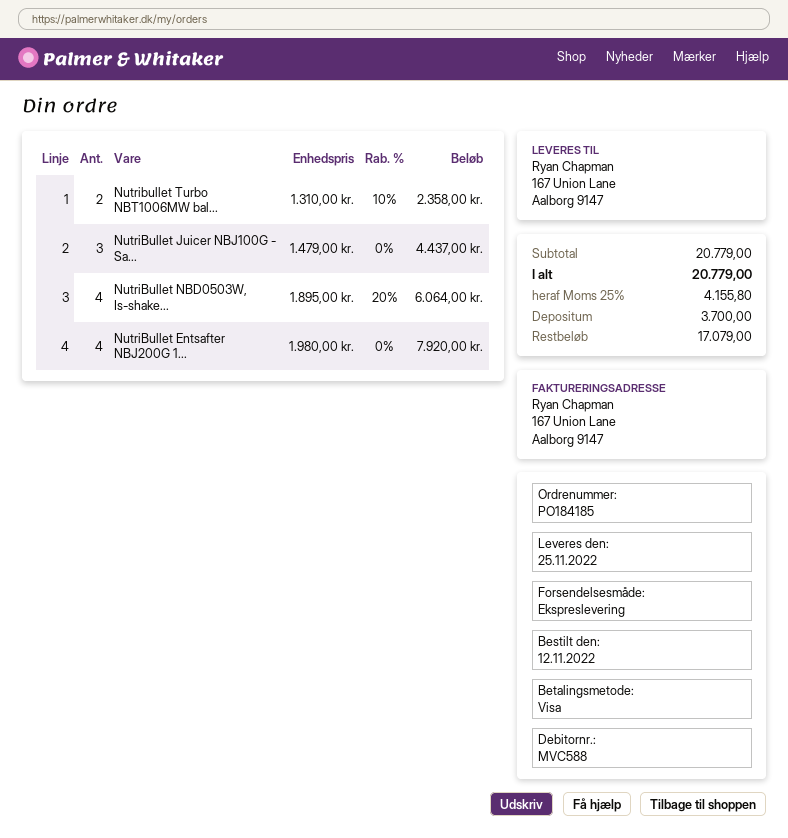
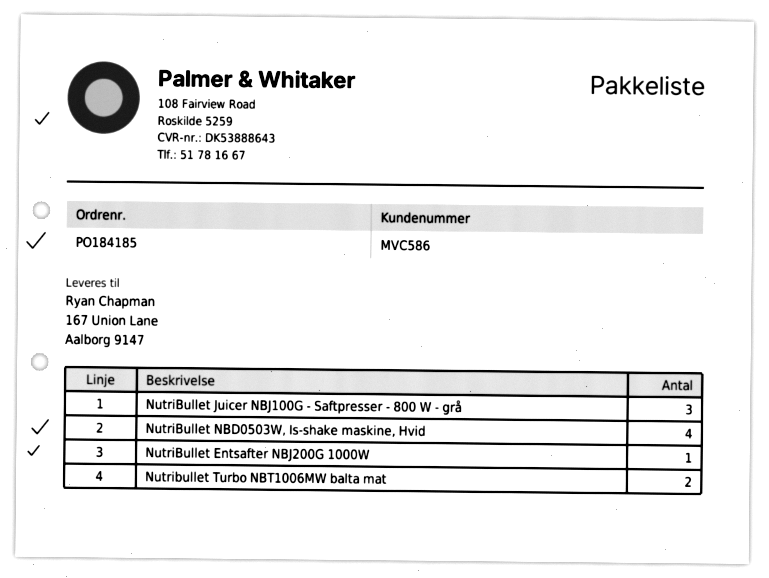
customer number: MVC588 -> MVC586
NutriBullet Entsafter NBJ200G 1...: 4 -> 1

